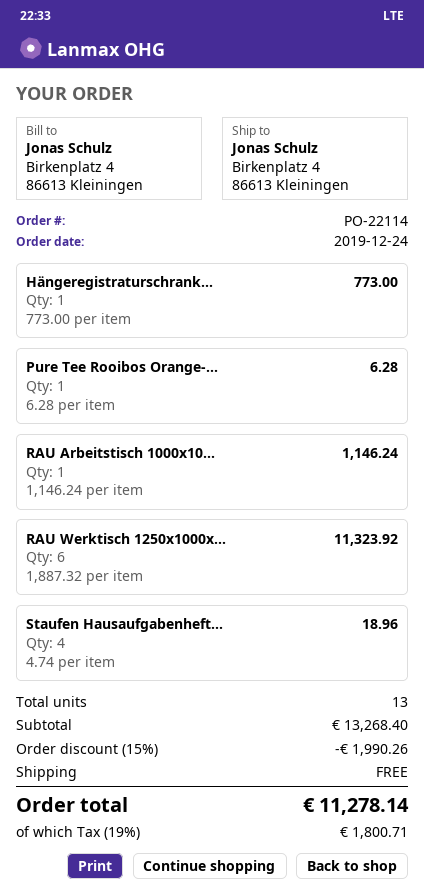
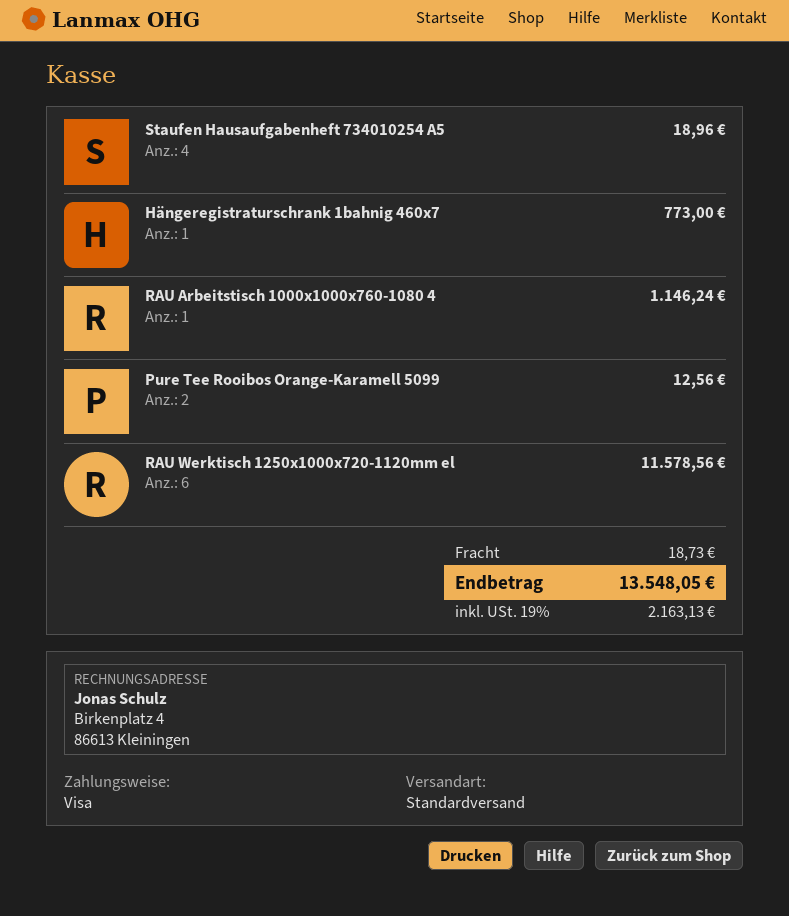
Pure Tee Rooibos Orange-...: 1 for 6.28 -> 2 for 12.56
RAU Werktisch 1250x1000x...: 6 for 11323.92 -> 6 for 11578.56
discount: 15% = 1990.26 -> none
shipping: 0.00 -> 18.73
tax: 19% = 1800.71 -> 19% = 2163.13
total: 11278.14 -> 13548.05

